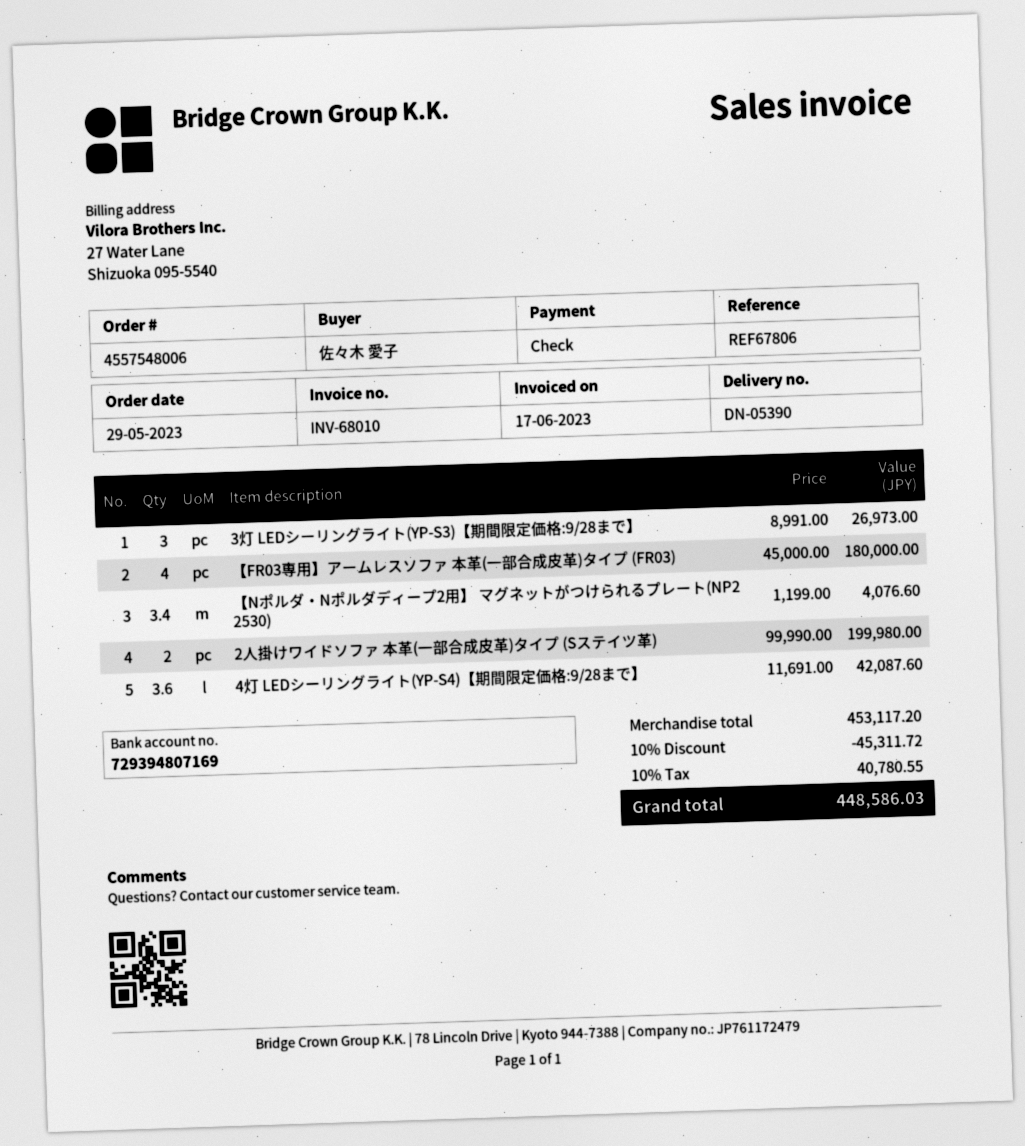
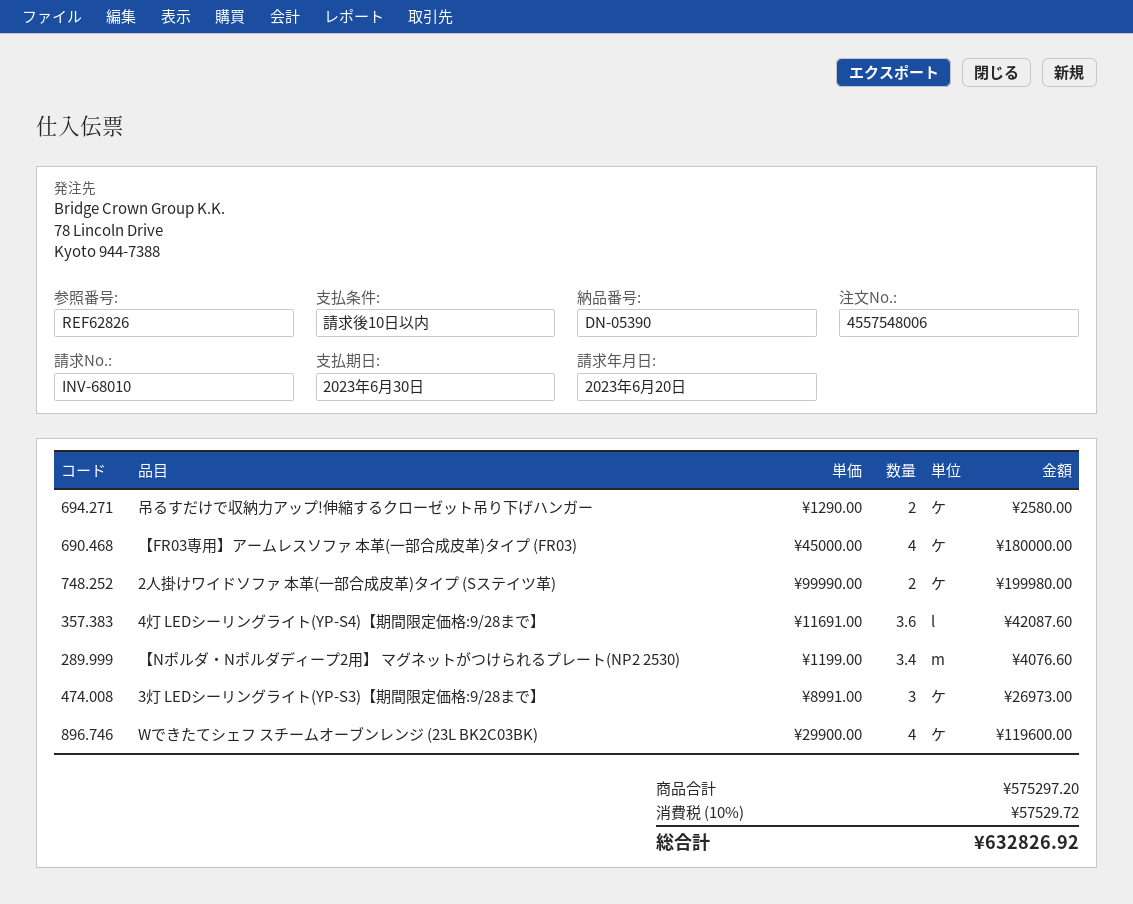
invoice date: 2023-06-17 -> 2023-06-20
reference: REF67806 -> REF62826
吊るすだけで収納力アップ!伸縮するクローゼット吊り下げハンガー: none -> 2 x 1290.00 = 2580.00
Wできたてシェフ スチームオーブンレンジ (23L BK2C03BK): none -> 4 x 29900.00 = 119600.00
subtotal: 453117.20 -> 575297.20
discount: 10% = 45311.72 -> none
tax: 10% = 40780.55 -> 10% = 57529.72
total: 448586.03 -> 632826.92

